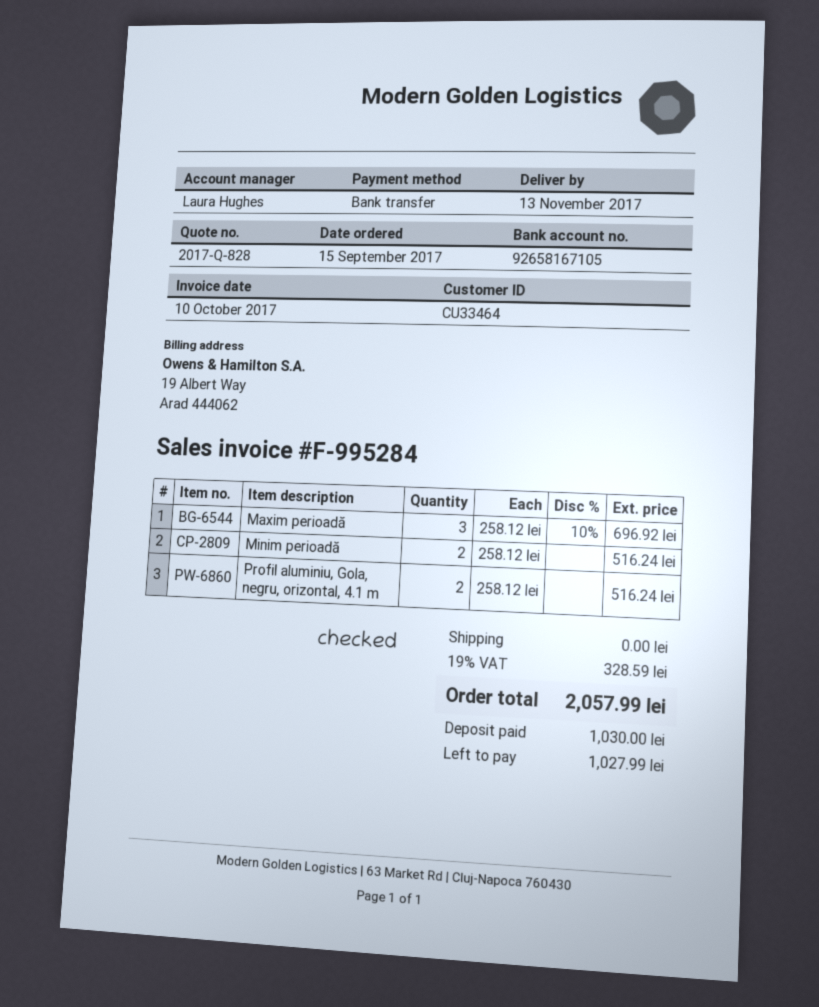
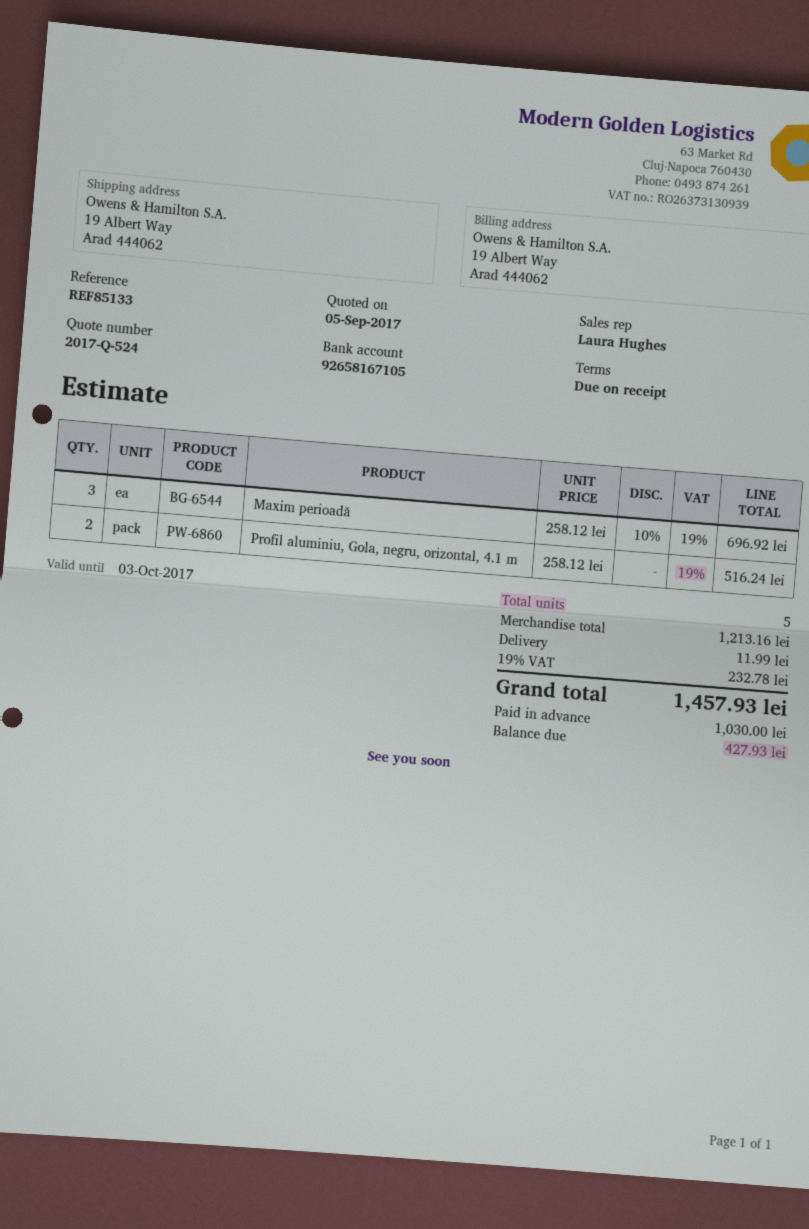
quote number: 2017-Q-828 -> 2017-Q-524
Minim perioadă: 2 x 258.12 = 516.24 -> none
shipping: 0.00 -> 11.99
tax: 19% = 328.59 -> 19% = 232.78
total: 2057.99 -> 1457.93
balance: 1027.99 -> 427.93

